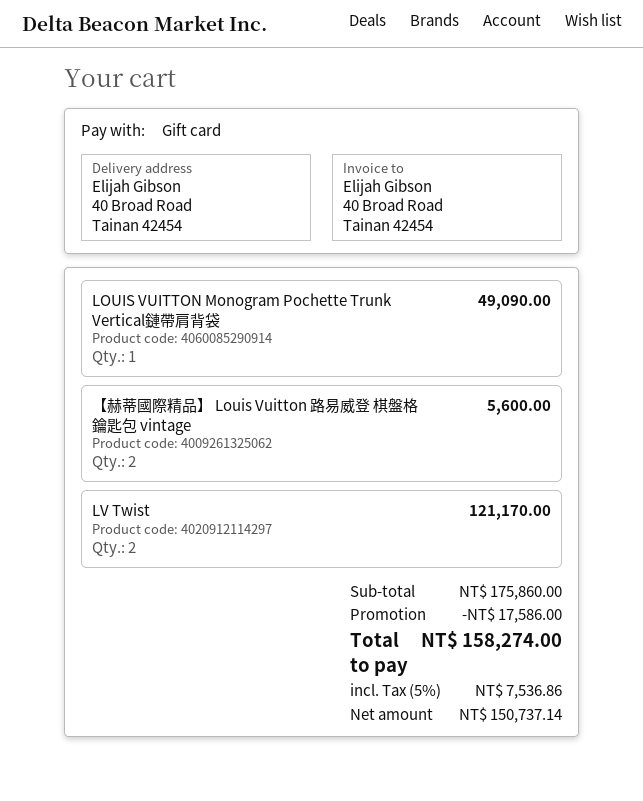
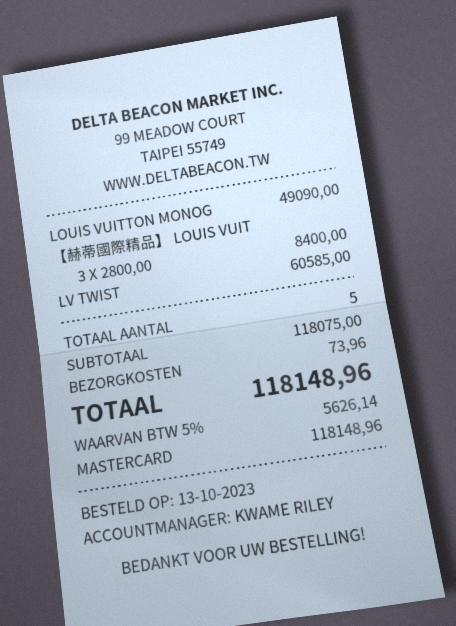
payment method: gift card -> Mastercard
【赫蒂國際精品】 Louis Vuitton 路易威登 棋盤格鑰匙包 vintage: 2 for 5600.00 -> 3 for 8400.00
LV Twist: 2 for 121170.00 -> 1 for 60585.00
subtotal: 175860.00 -> 118075.00
discount: 17586.00 -> none
shipping: none -> 73.96
tax: 5% = 7536.86 -> 5% = 5626.14
total: 158274.00 -> 118148.96

